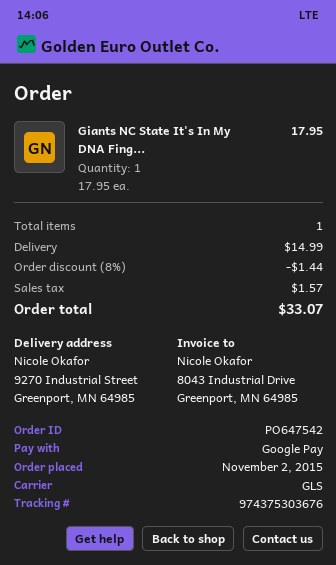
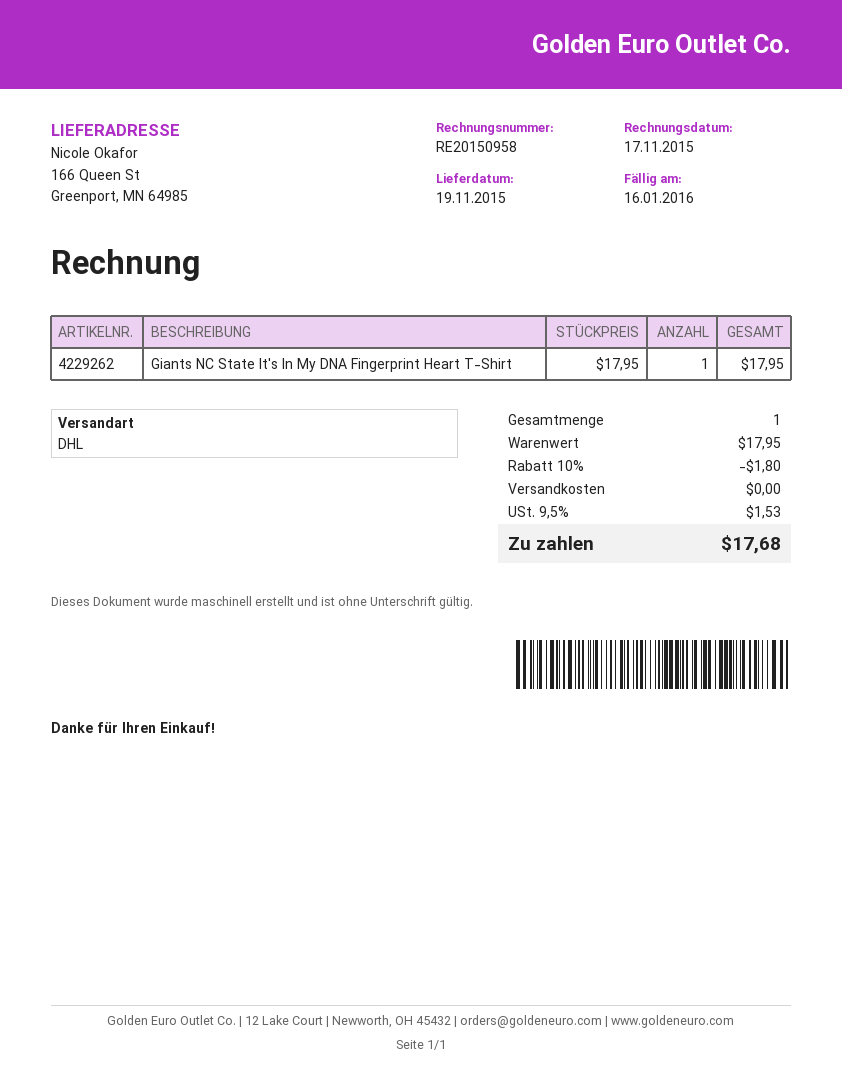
shipping method: GLS -> DHL
ship to: 9270 Industrial Street, Greenport, MN 64985 -> 166 Queen St, Greenport, MN 64985
discount: 8% = 1.44 -> 10% = 1.80
shipping: 14.99 -> 0.00
tax: 1.57 -> 1.53
total: 33.07 -> 17.68

